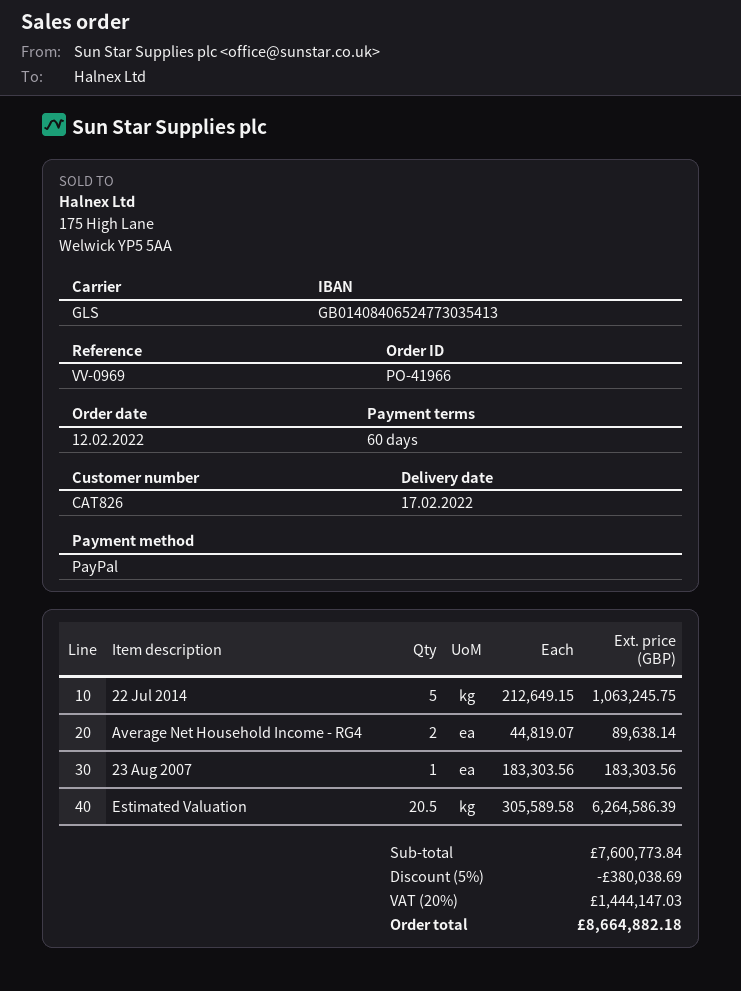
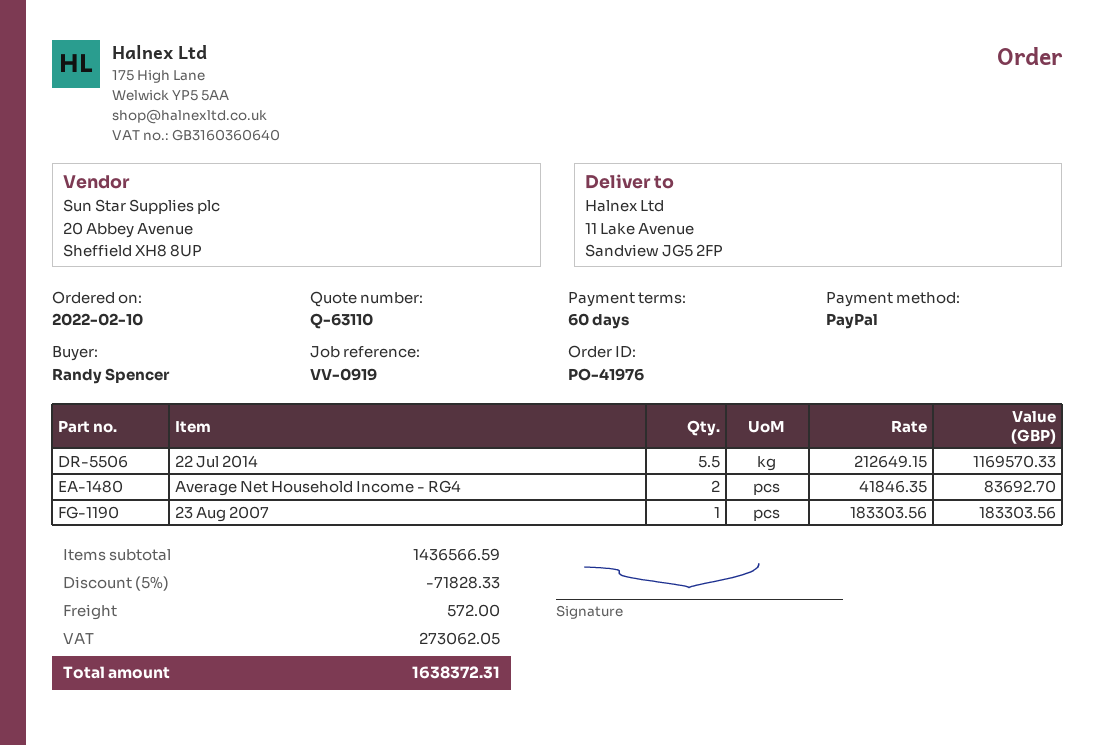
order number: PO-41966 -> PO-41976
order date: 2022-02-12 -> 2022-02-10
reference: VV-0969 -> VV-0919
22 Jul 2014: 5 x 212649.15 = 1063245.75 -> 5.5 x 212649.15 = 1169570.33
Average Net Household Income - RG4: 2 x 44819.07 = 89638.14 -> 2 x 41846.35 = 83692.70
Estimated Valuation: 20.5 x 305589.58 = 6264586.39 -> none
subtotal: 7600773.84 -> 1436566.59
discount: 5% = 380038.69 -> 5% = 71828.33
shipping: none -> 572.00
tax: 1444147.03 -> 273062.05
total: 8664882.18 -> 1638372.31

